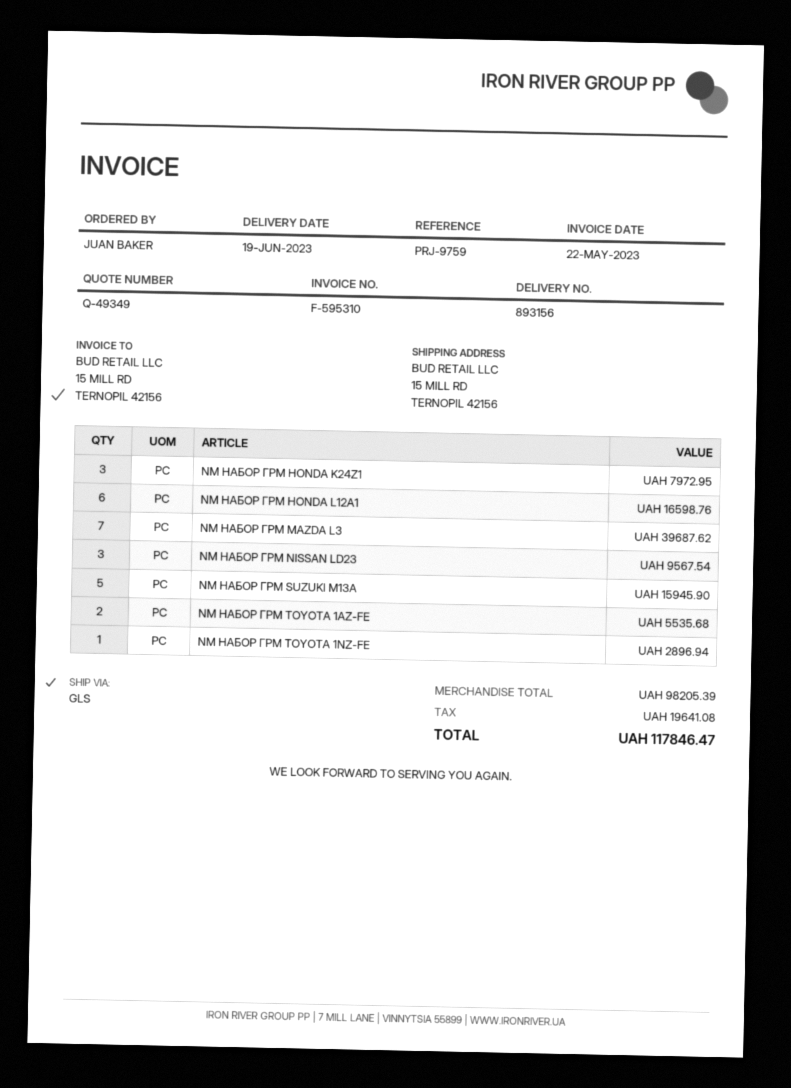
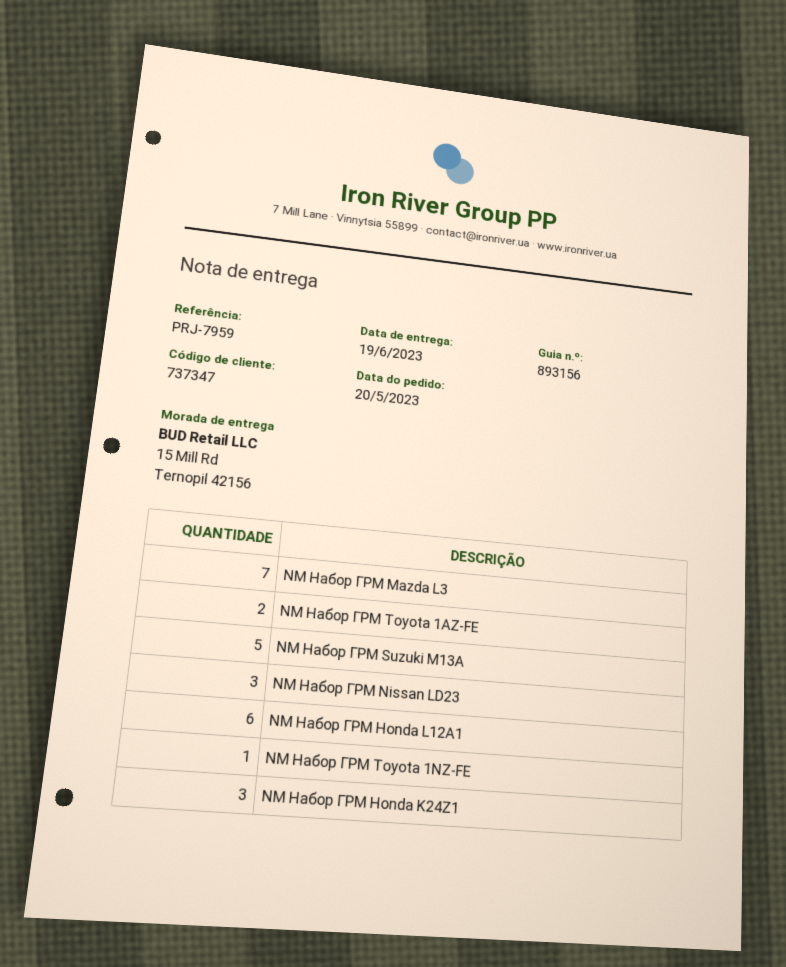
reference: PRJ-9759 -> PRJ-7959

